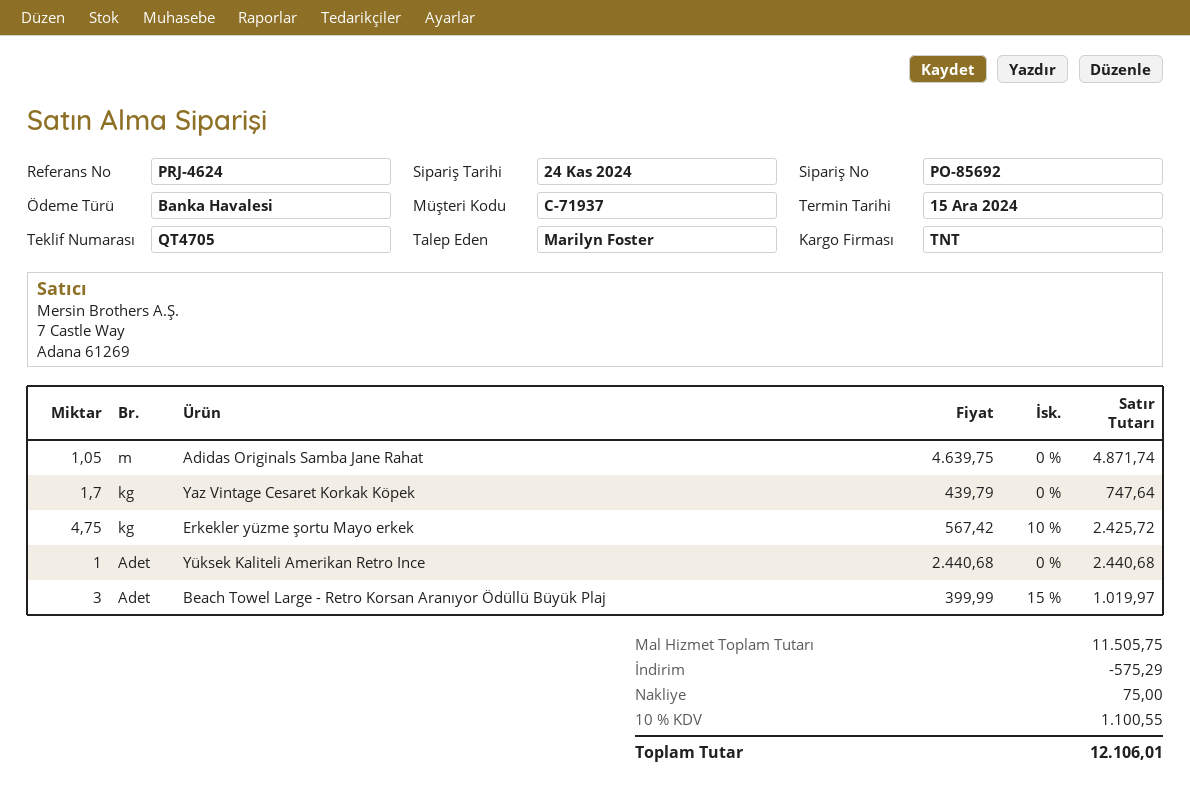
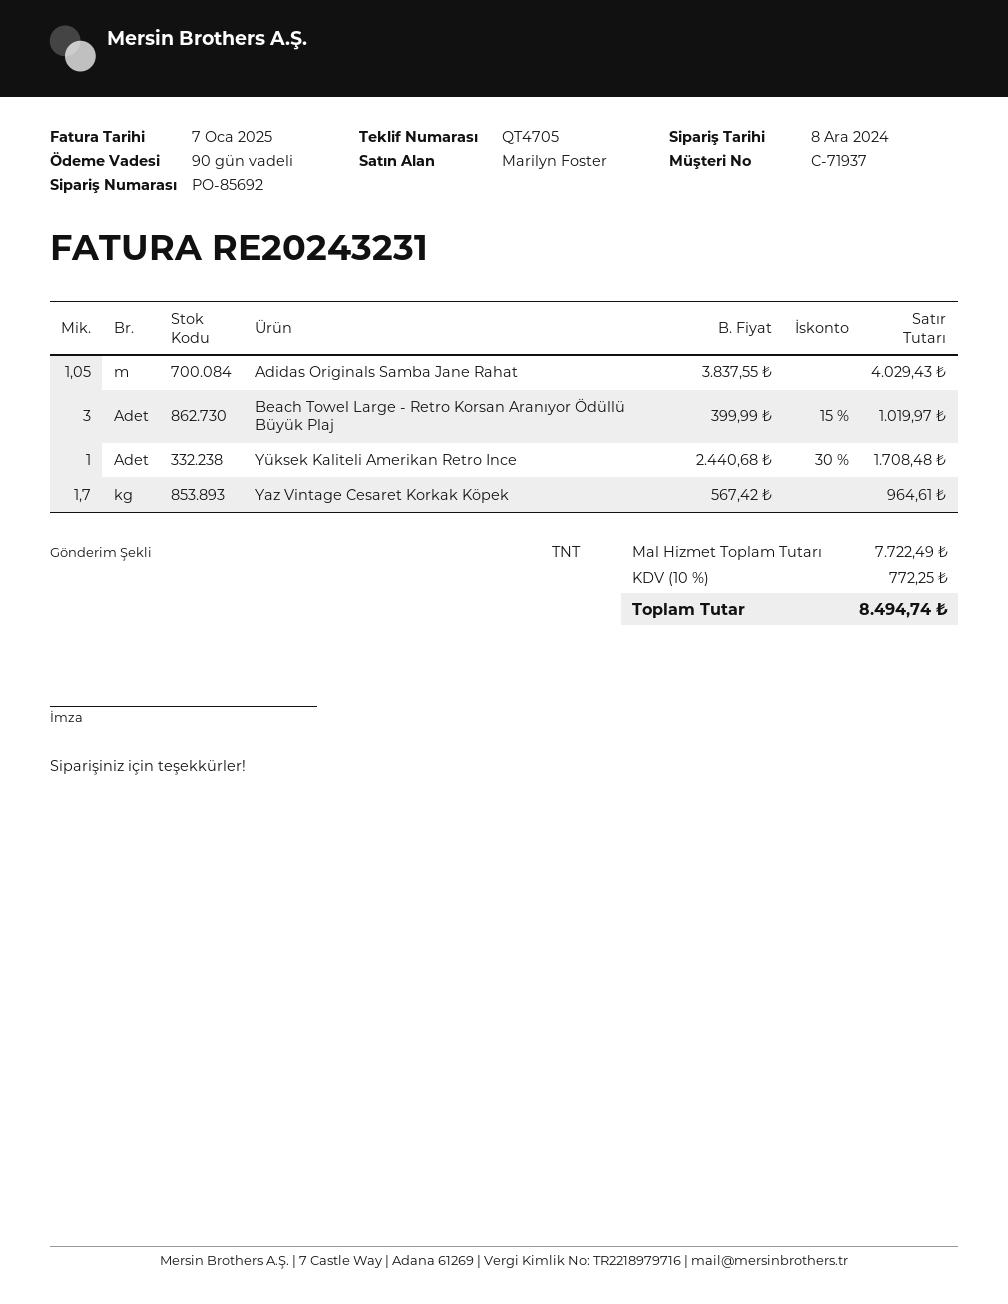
order date: 2024-11-24 -> 2024-12-08
Adidas Originals Samba Jane Rahat: 1.05 x 4639.75 = 4871.74 -> 1.05 x 3837.55 = 4029.43
Yaz Vintage Cesaret Korkak Köpek: 1.7 x 439.79 = 747.64 -> 1.7 x 567.42 = 964.61
Erkekler yüzme şortu Mayo erkek: 4.75 x 567.42 - 10% = 2425.72 -> none
Yüksek Kaliteli Amerikan Retro Ince: 1 x 2440.68 = 2440.68 -> 1 x 2440.68 - 30% = 1708.48
subtotal: 11505.75 -> 7722.49
discount: 575.29 -> none
shipping: 75.00 -> none
tax: 10% = 1100.55 -> 10% = 772.25
total: 12106.01 -> 8494.74

